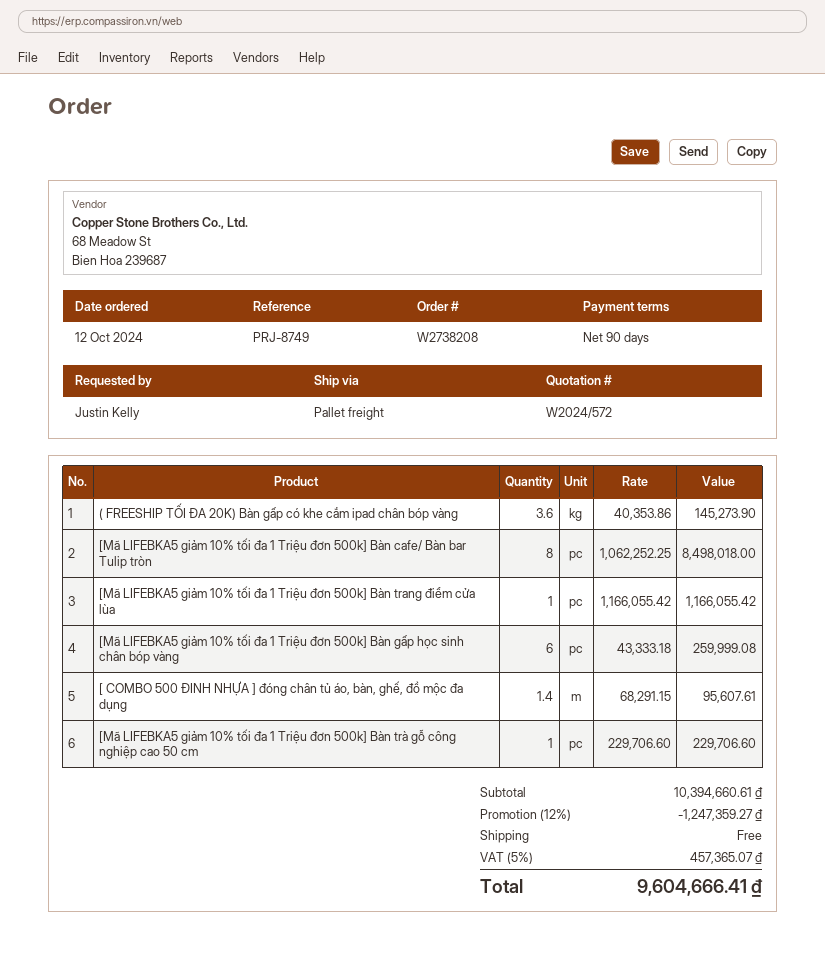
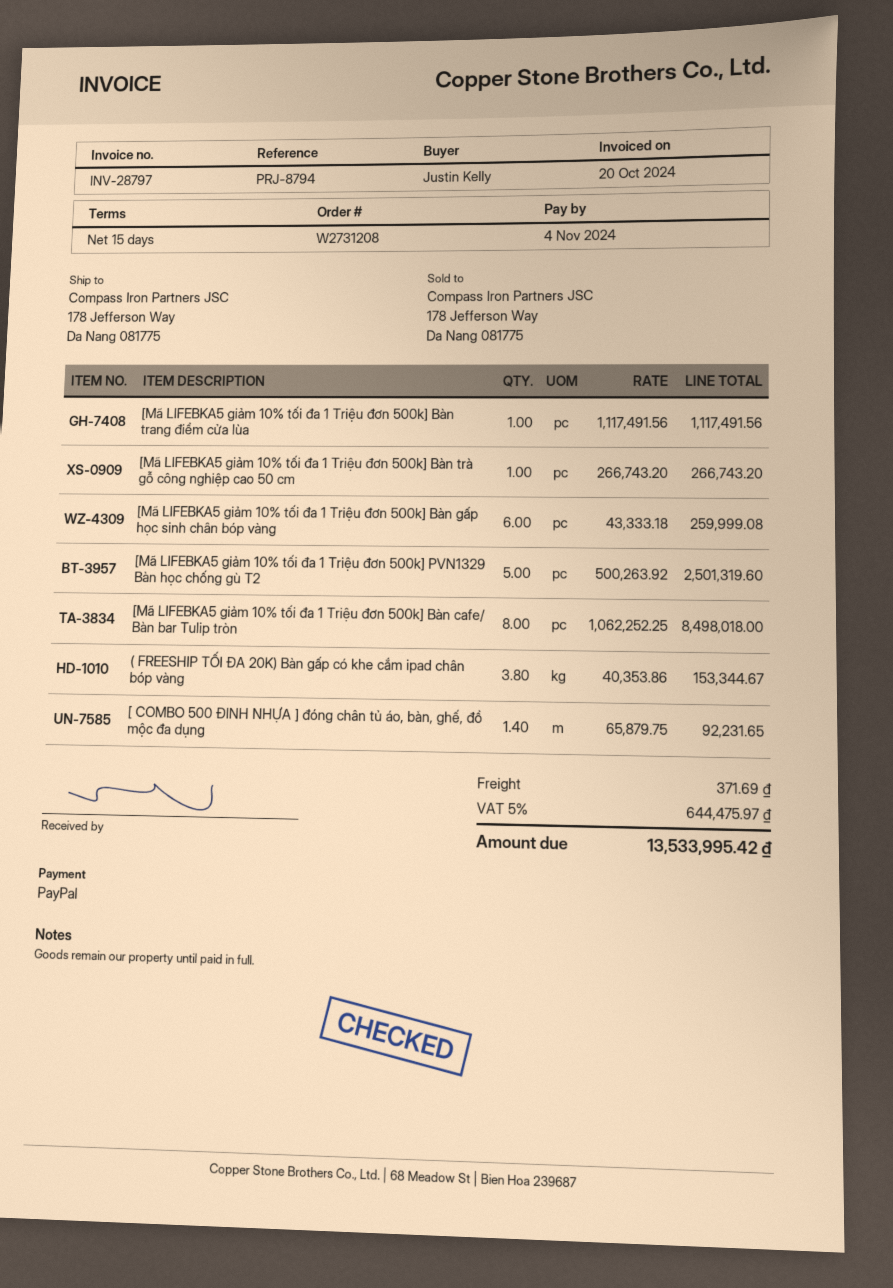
order number: W2738208 -> W2731208
payment terms: 90 days -> 15 days
reference: PRJ-8749 -> PRJ-8794
( FREESHIP TỐI ĐA 20K) Bàn gấp có khe cắm ipad chân bóp vàng: 3.6 x 40353.86 = 145273.90 -> 3.8 x 40353.86 = 153344.67
[Mã LIFEBKA5 giảm 10% tối đa 1 Triệu đơn 500k] Bàn trang điểm cửa lùa: 1 x 1166055.42 = 1166055.42 -> 1 x 1117491.56 = 1117491.56
[ COMBO 500 ĐINH NHỰA ] đóng chân tủ áo, bàn, ghế, đồ mộc đa dụng: 1.4 x 68291.15 = 95607.61 -> 1.4 x 65879.75 = 92231.65
[Mã LIFEBKA5 giảm 10% tối đa 1 Triệu đơn 500k] Bàn trà gỗ công nghiệp cao 50 cm: 1 x 229706.60 = 229706.60 -> 1 x 266743.20 = 266743.20
[Mã LIFEBKA5 giảm 10% tối đa 1 Triệu đơn 500k] PVN1329 Bàn học chống gù T2: none -> 5 x 500263.92 = 2501319.60
discount: 12% = 1247359.27 -> none
shipping: 0.00 -> 371.69
tax: 5% = 457365.07 -> 5% = 644475.97
total: 9604666.41 -> 13533995.42

